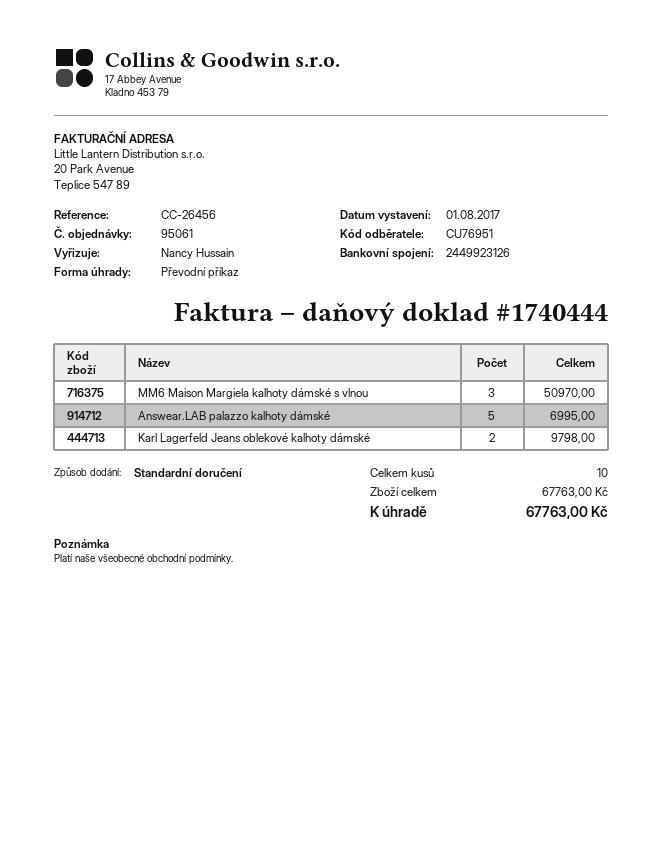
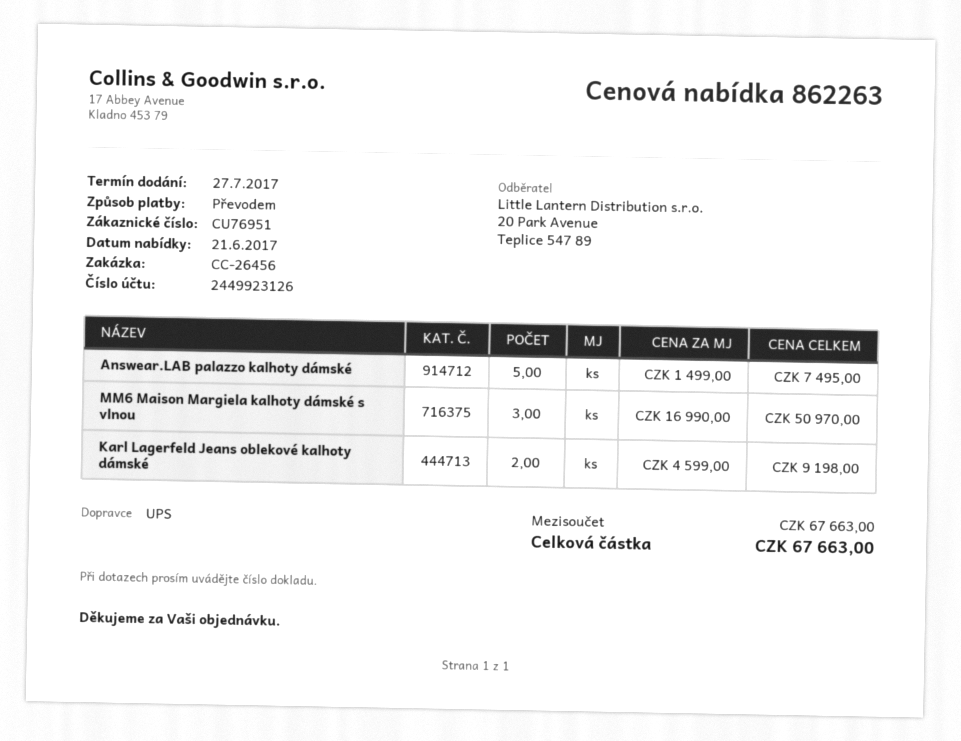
shipping method: standard -> UPS
Answear.LAB palazzo kalhoty dámské: 5 for 6995.00 -> 5 for 7495.00
Karl Lagerfeld Jeans oblekové kalhoty dámské: 2 for 9798.00 -> 2 for 9198.00
subtotal: 67763.00 -> 67663.00
total: 67763.00 -> 67663.00

